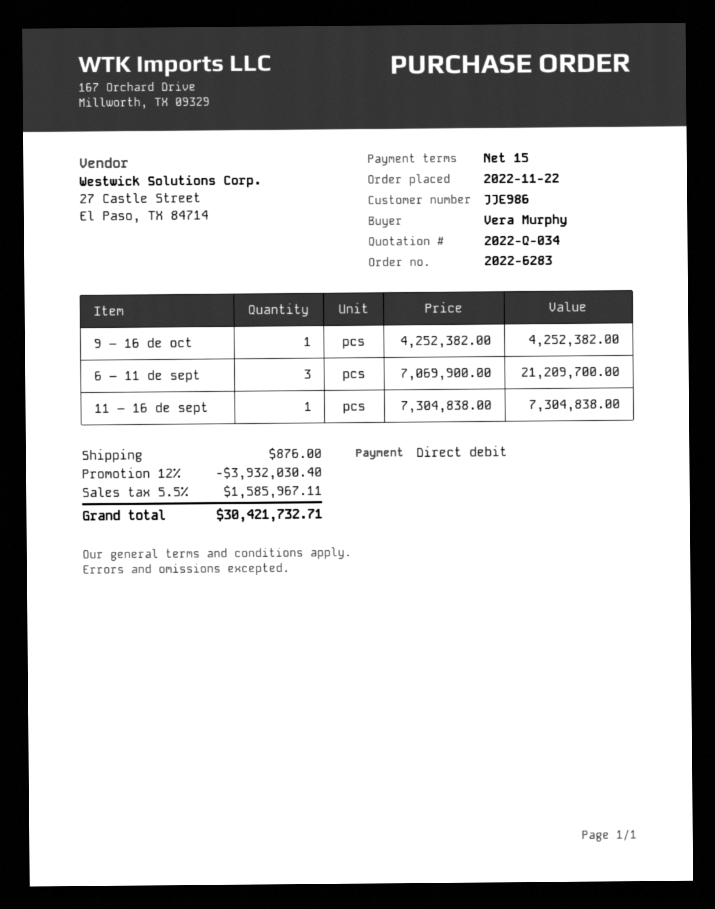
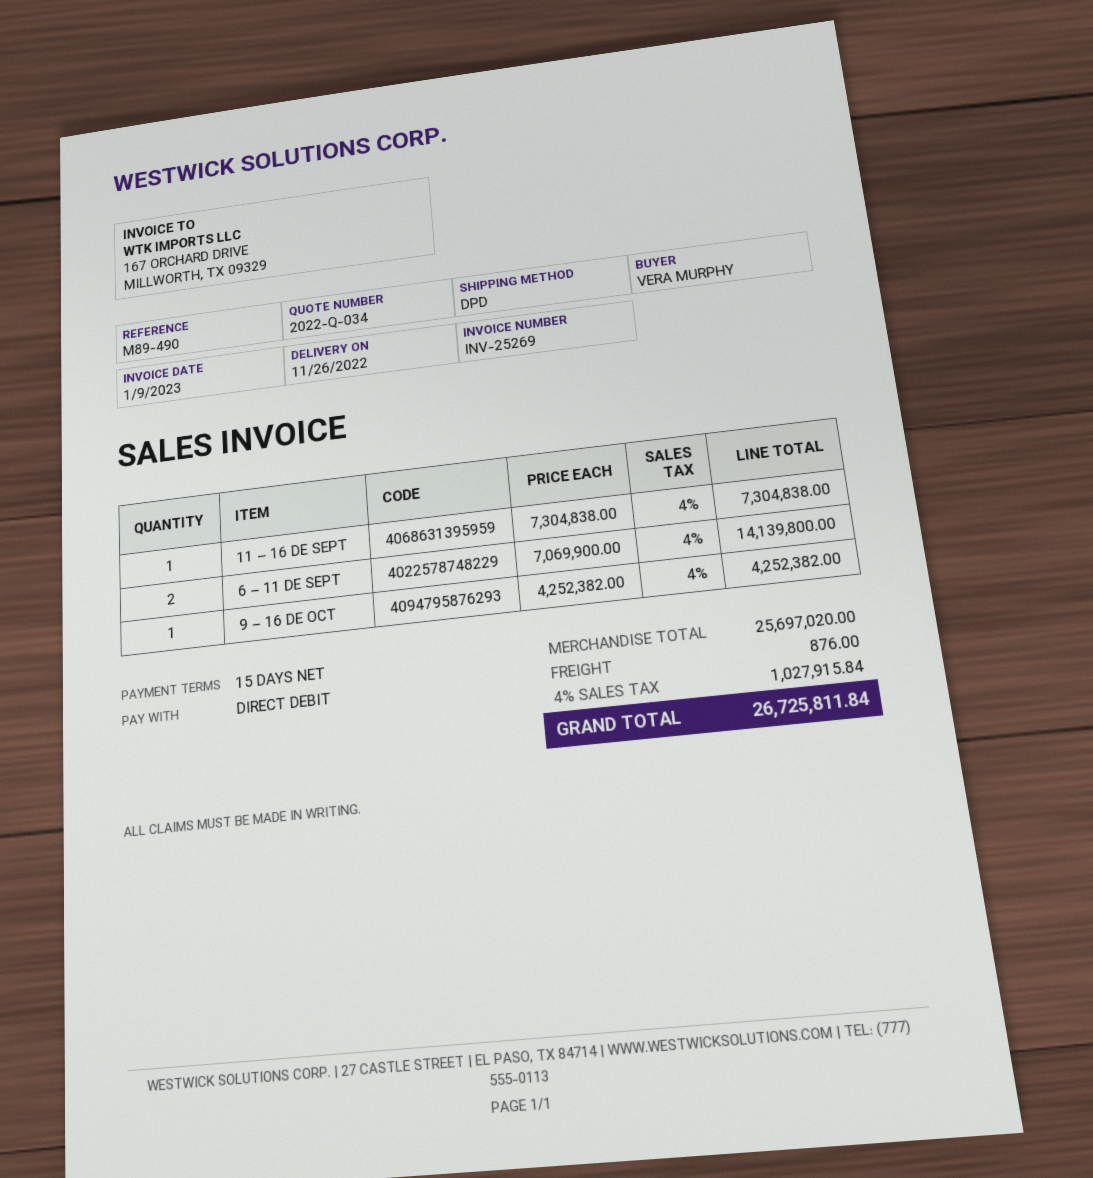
6 – 11 de sept: 3 x 7069900.00 = 21209700.00 -> 2 x 7069900.00 = 14139800.00
discount: 12% = 3932030.40 -> none
tax: 5.5% = 1585967.11 -> 4% = 1027915.84
total: 30421732.71 -> 26725811.84

